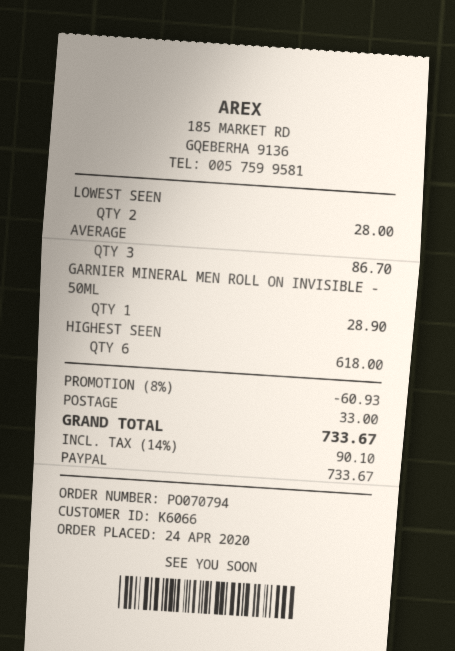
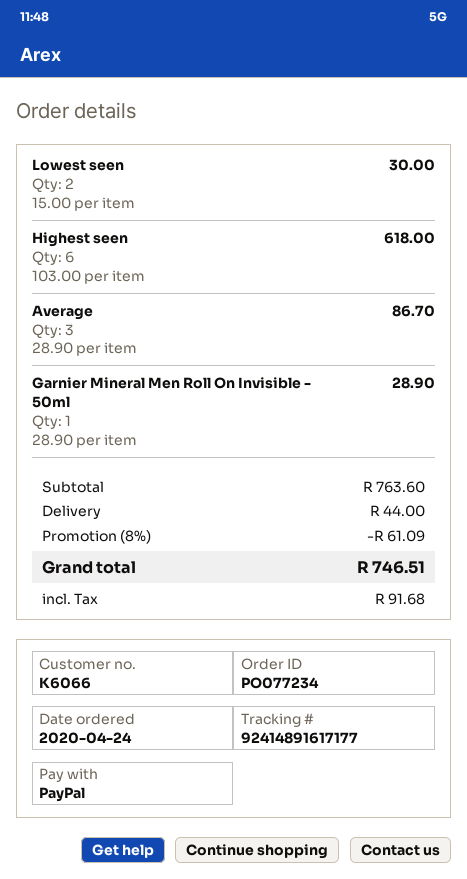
order number: PO070794 -> PO077234
LOWEST SEEN: 2 for 28.00 -> 2 for 30.00
discount: 8% = 60.93 -> 8% = 61.09
shipping: 33.00 -> 44.00
tax: 90.10 -> 91.68
total: 733.67 -> 746.51

